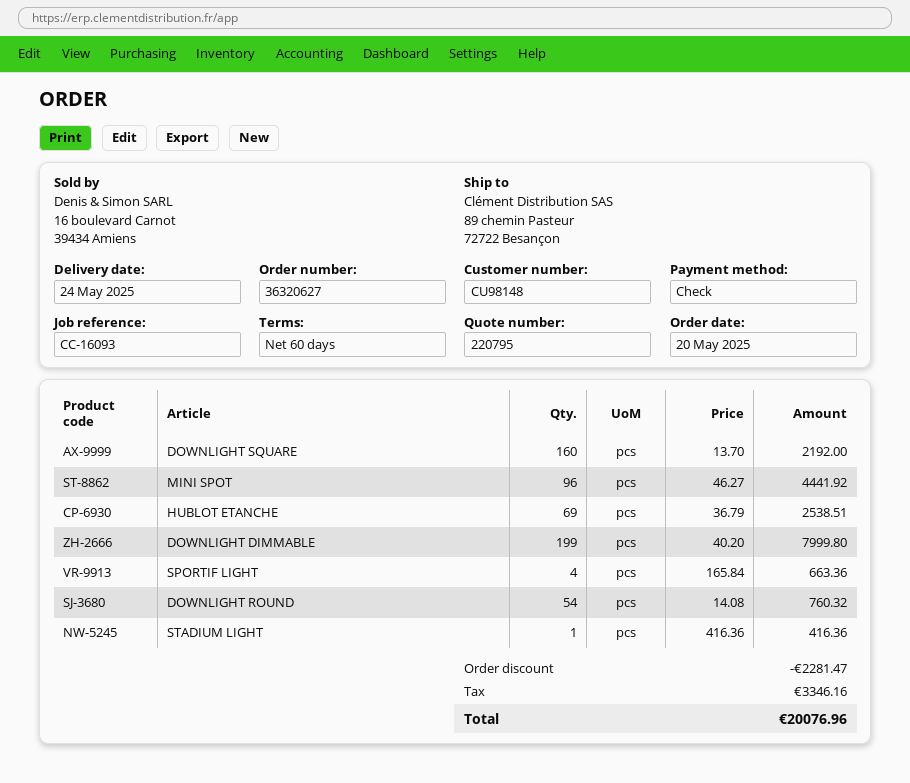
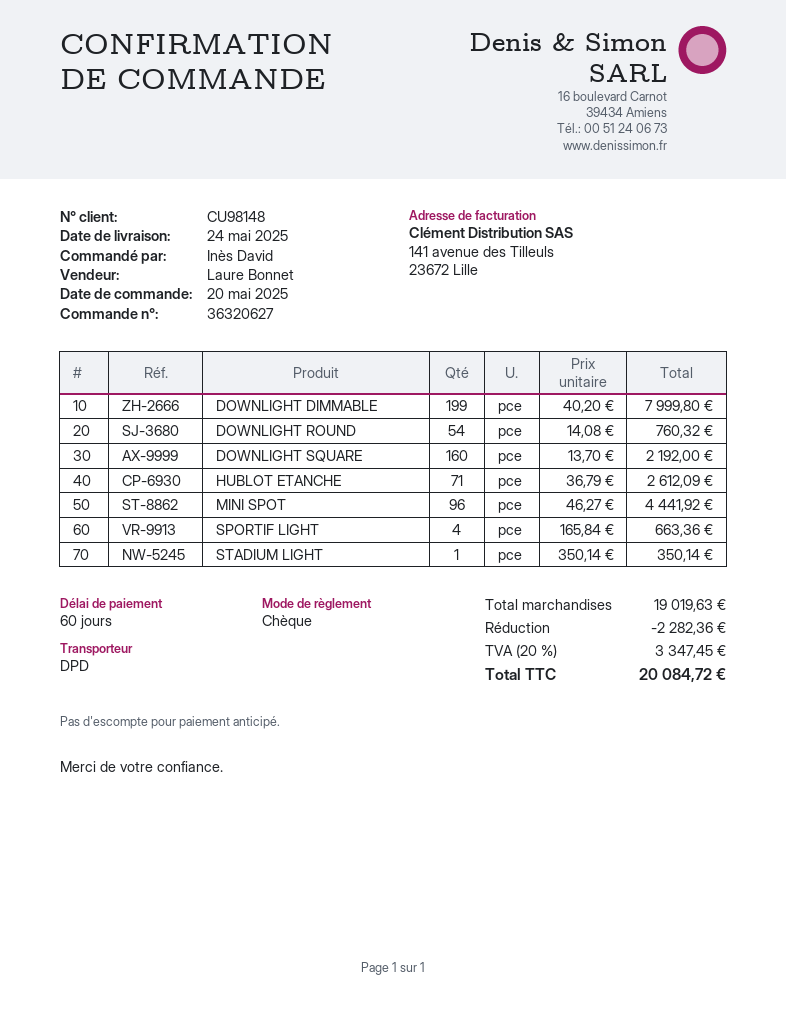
HUBLOT ETANCHE: 69 x 36.79 = 2538.51 -> 71 x 36.79 = 2612.09
STADIUM LIGHT: 1 x 416.36 = 416.36 -> 1 x 350.14 = 350.14
discount: 2281.47 -> 2282.36
tax: 3346.16 -> 3347.45
total: 20076.96 -> 20084.72

